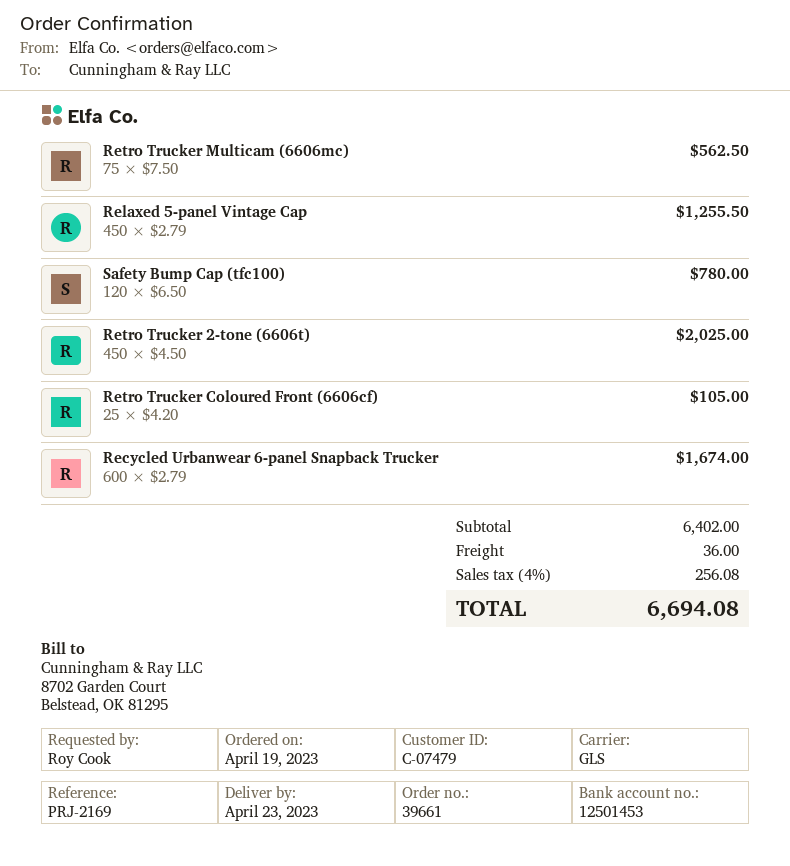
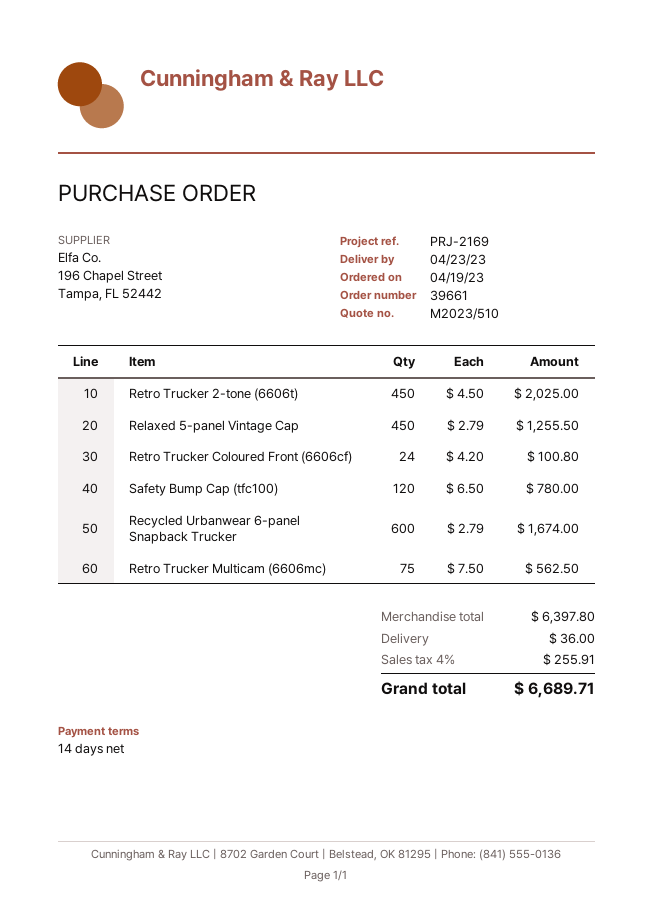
Retro Trucker Coloured Front (6606cf): 25 x 4.20 = 105.00 -> 24 x 4.20 = 100.80
subtotal: 6402.00 -> 6397.80
tax: 4% = 256.08 -> 4% = 255.91
total: 6694.08 -> 6689.71

